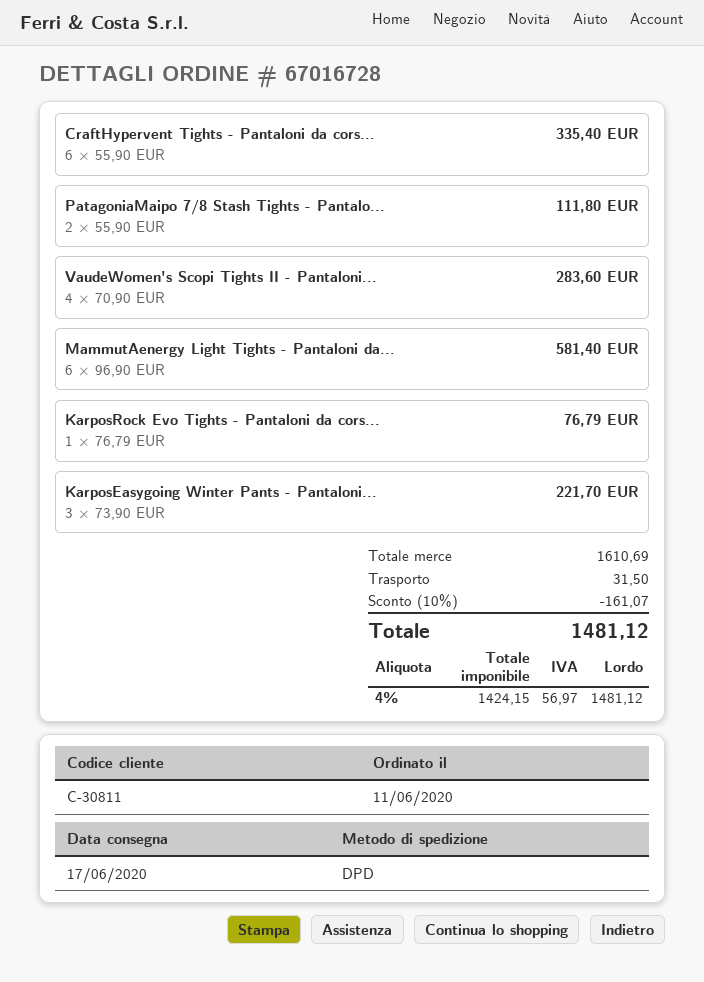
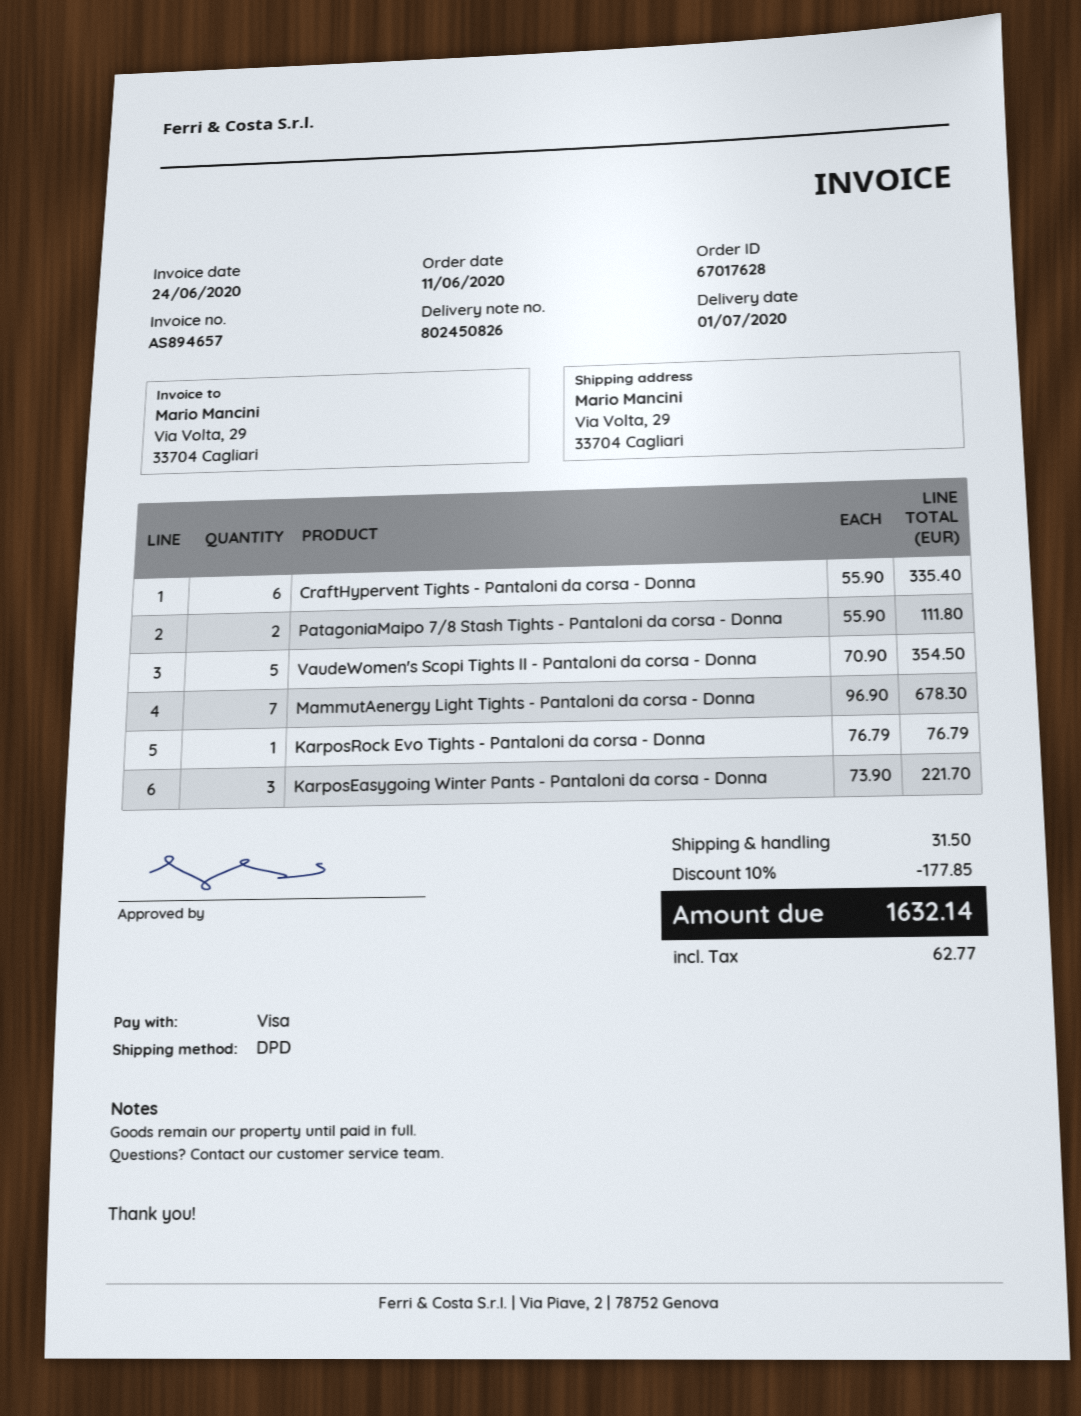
order number: 67016728 -> 67017628
delivery date: 2020-06-17 -> 2020-07-01
VaudeWomen's Scopi Tights II - Pantaloni...: 4 x 70.90 = 283.60 -> 5 x 70.90 = 354.50
MammutAenergy Light Tights - Pantaloni da...: 6 x 96.90 = 581.40 -> 7 x 96.90 = 678.30
discount: 10% = 161.07 -> 10% = 177.85
tax: 56.97 -> 62.77
total: 1481.12 -> 1632.14

